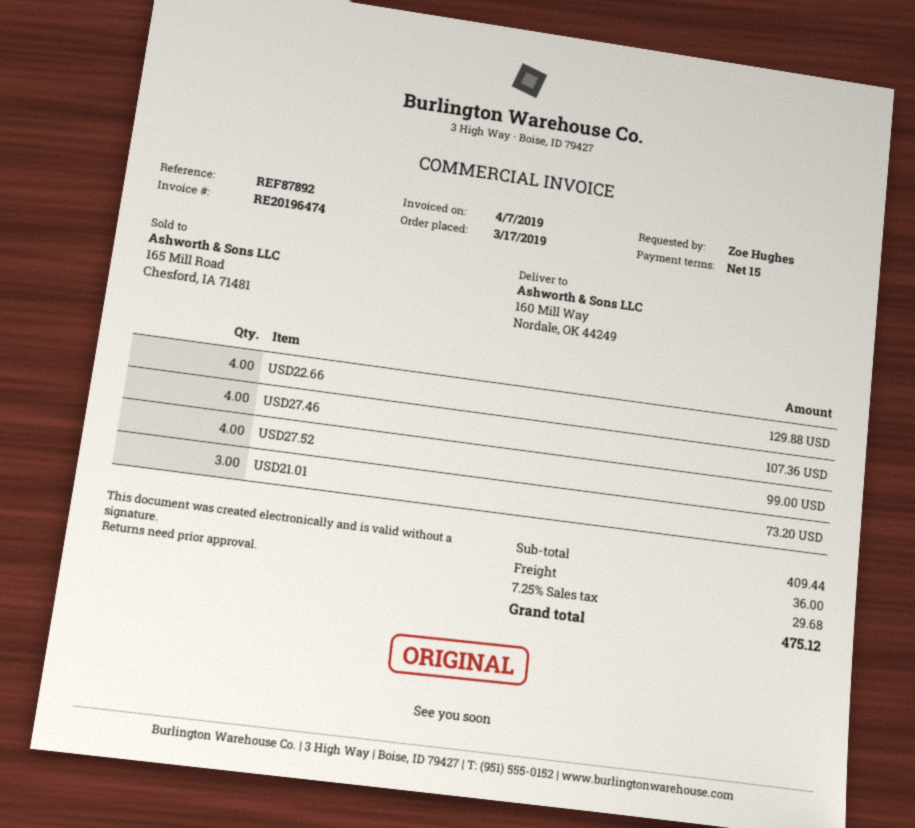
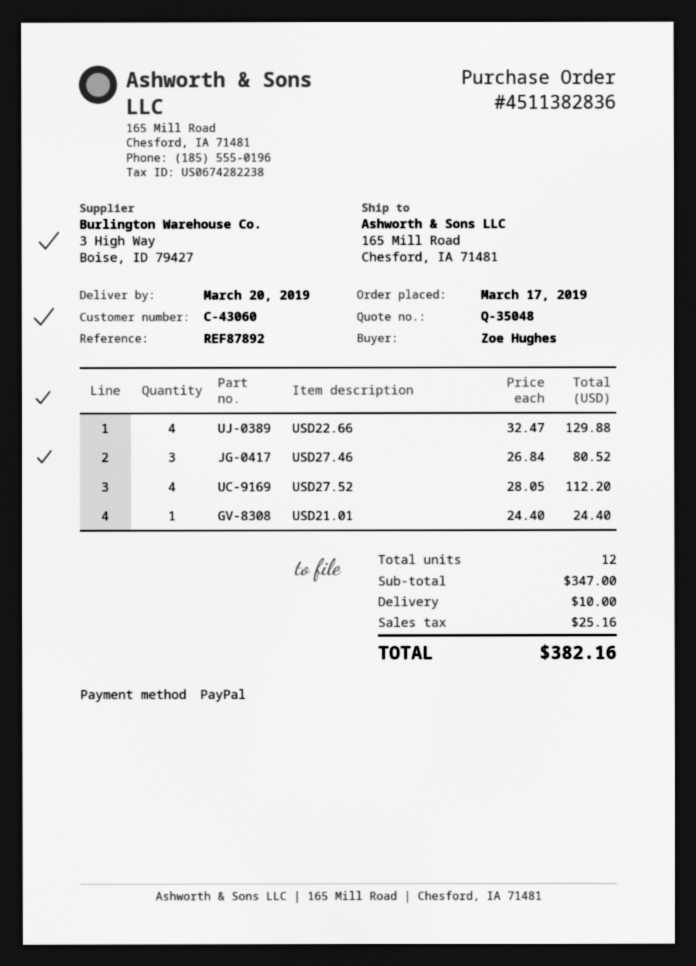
ship to: 160 Mill Way, Nordale, OK 44249 -> 165 Mill Road, Chesford, IA 71481
USD27.46: 4 for 107.36 -> 3 for 80.52
USD27.52: 4 for 99.00 -> 4 for 112.20
USD21.01: 3 for 73.20 -> 1 for 24.40
subtotal: 409.44 -> 347.00
shipping: 36.00 -> 10.00
tax: 29.68 -> 25.16
total: 475.12 -> 382.16

